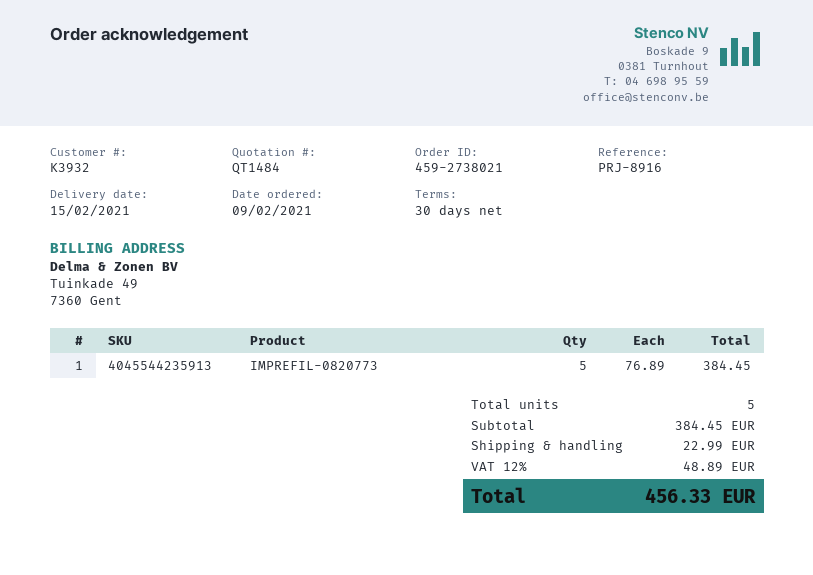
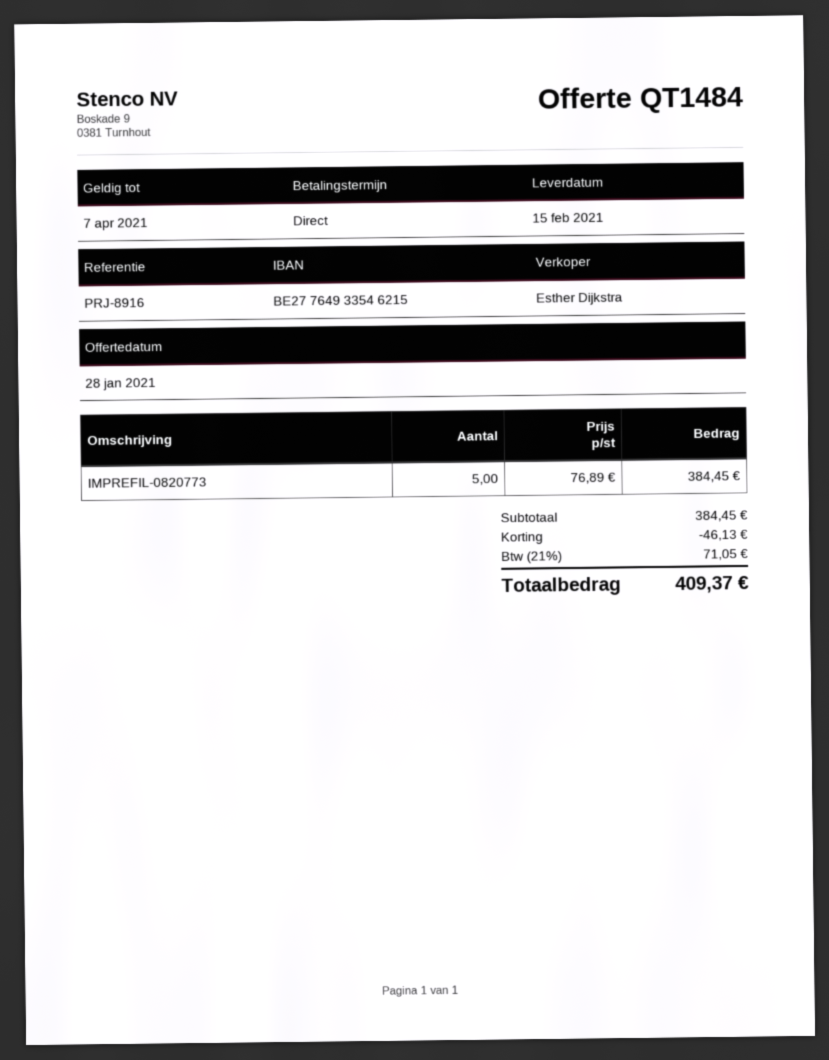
payment terms: 30 days -> on receipt
discount: none -> 46.13
shipping: 22.99 -> none
tax: 12% = 48.89 -> 21% = 71.05
total: 456.33 -> 409.37

